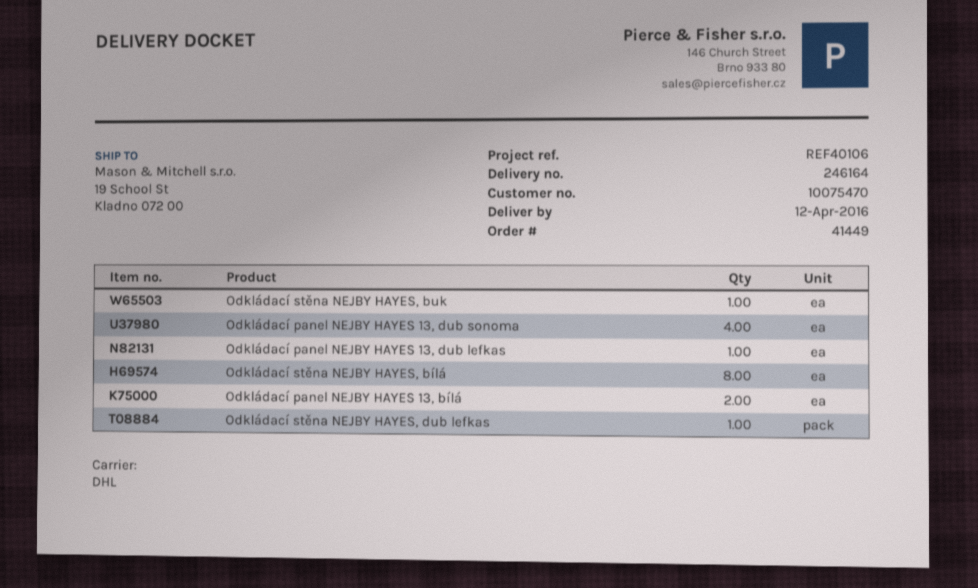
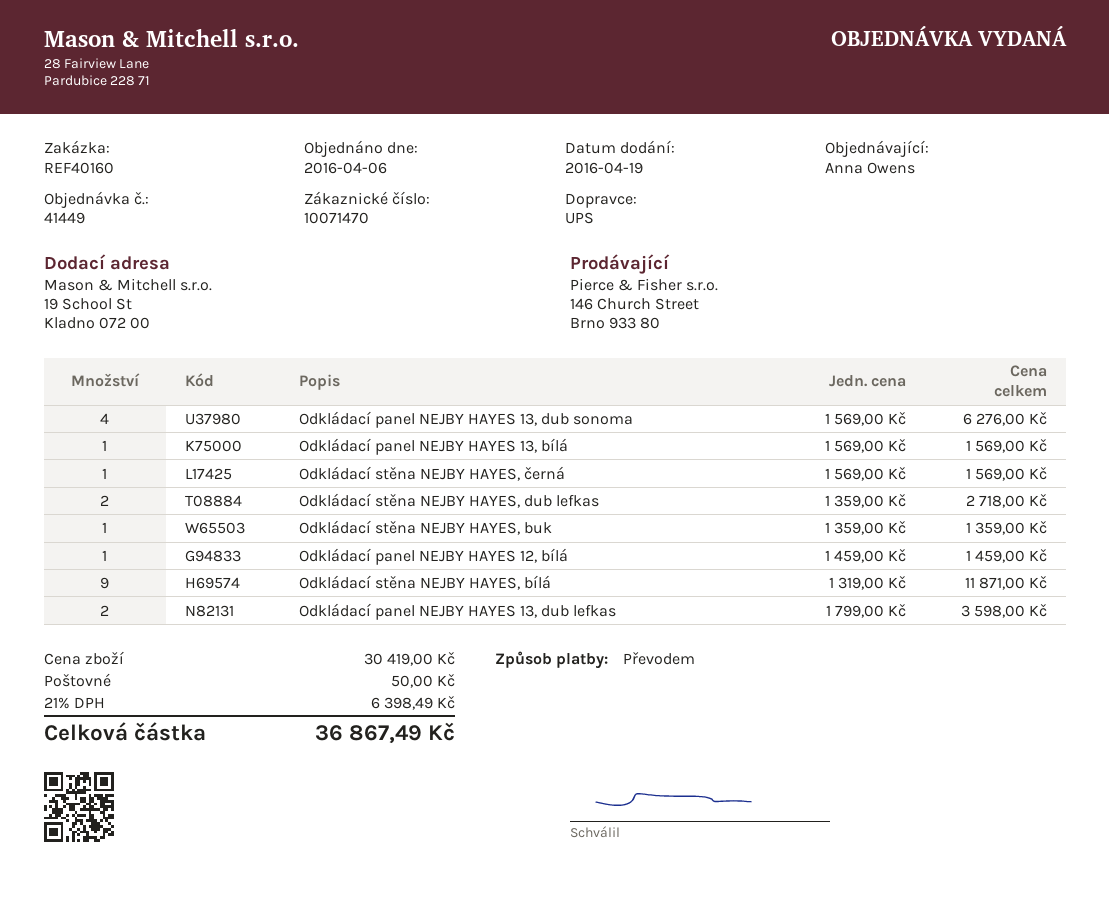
delivery date: 2016-04-12 -> 2016-04-19
customer number: 10075470 -> 10071470
reference: REF40106 -> REF40160
shipping method: DHL -> UPS
Odkládací panel NEJBY HAYES 13, dub lefkas: 1 -> 2
Odkládací stěna NEJBY HAYES, bílá: 8 -> 9
Odkládací panel NEJBY HAYES 13, bílá: 2 -> 1
Odkládací stěna NEJBY HAYES, dub lefkas: 1 -> 2
Odkládací stěna NEJBY HAYES, černá: none -> 1
Odkládací panel NEJBY HAYES 12, bílá: none -> 1

